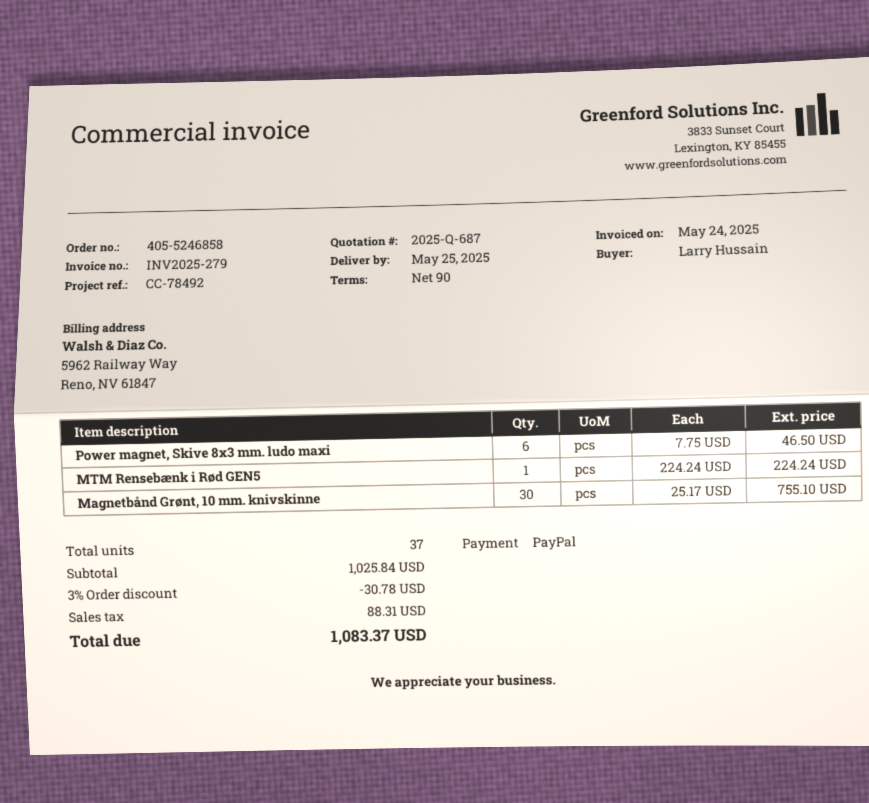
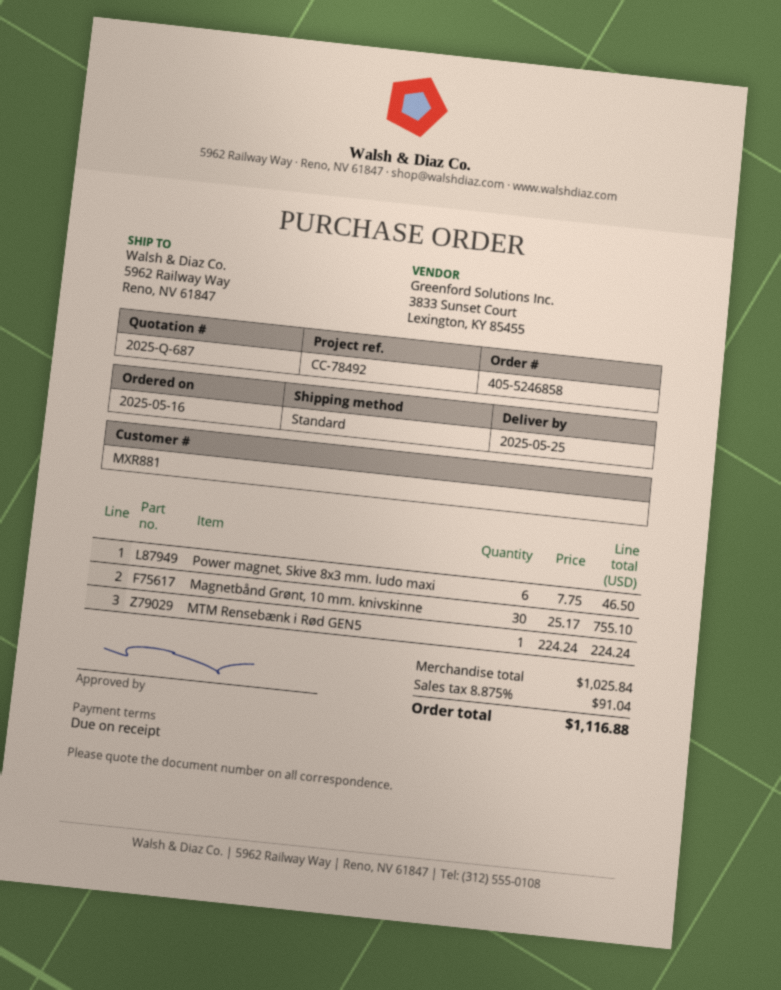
payment terms: 90 days -> on receipt
discount: 3% = 30.78 -> none
tax: 88.31 -> 91.04
total: 1083.37 -> 1116.88

